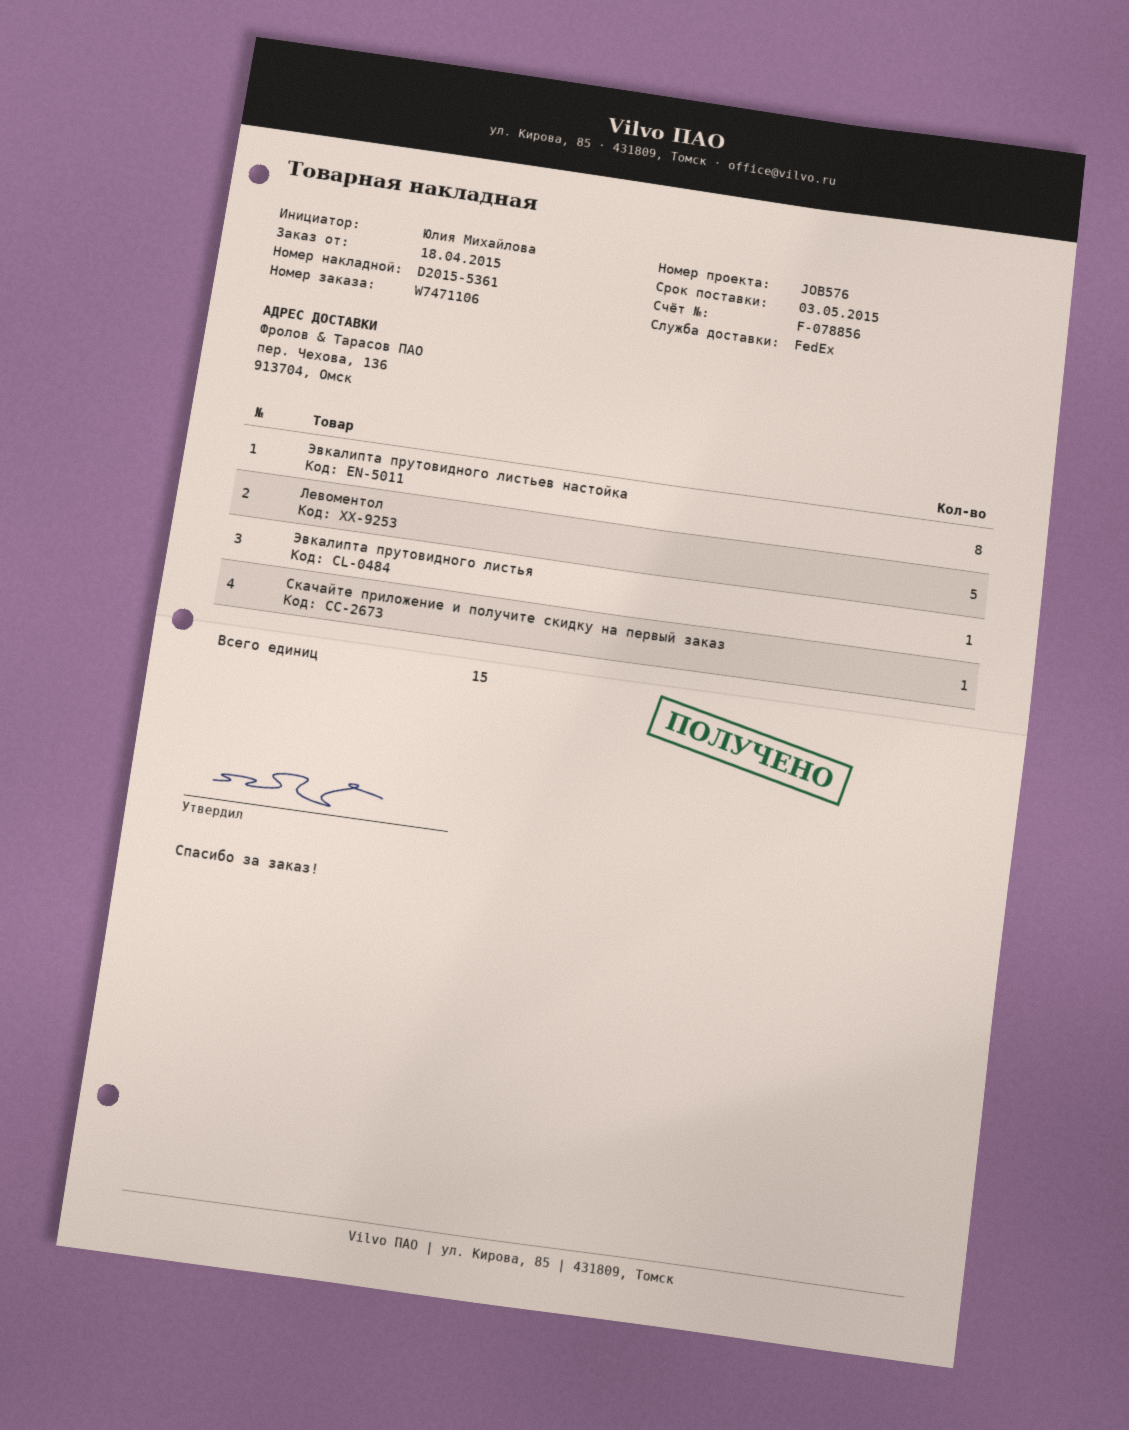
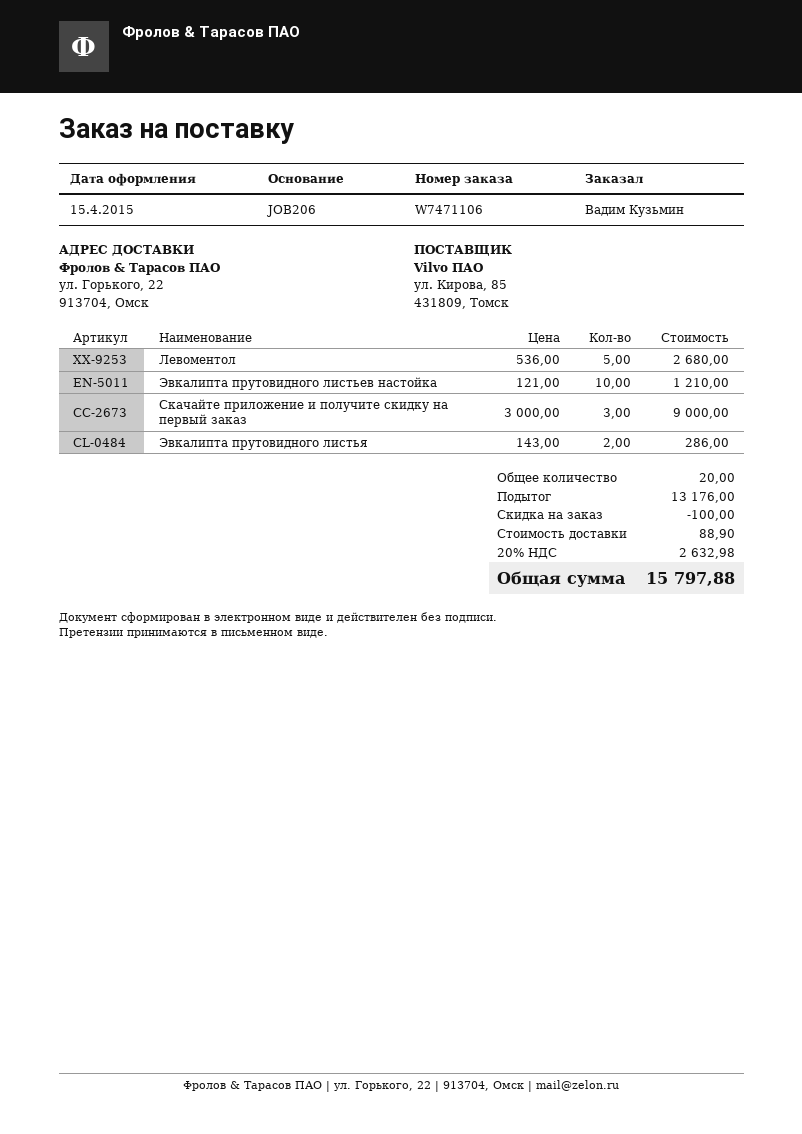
order date: 2015-04-18 -> 2015-04-15
reference: JOB576 -> JOB206
ordered by: Юлия Михайлова -> Вадим Кузьмин
ship to: пер. Чехова, 136, 913704, Омск -> ул. Горького, 22, 913704, Омск
Эвкалипта прутовидного листьев настойка: 8 -> 10
Эвкалипта прутовидного листья: 1 -> 2
Скачайте приложение и получите скидку на первый заказ: 1 -> 3
total quantity: 15 -> 20

